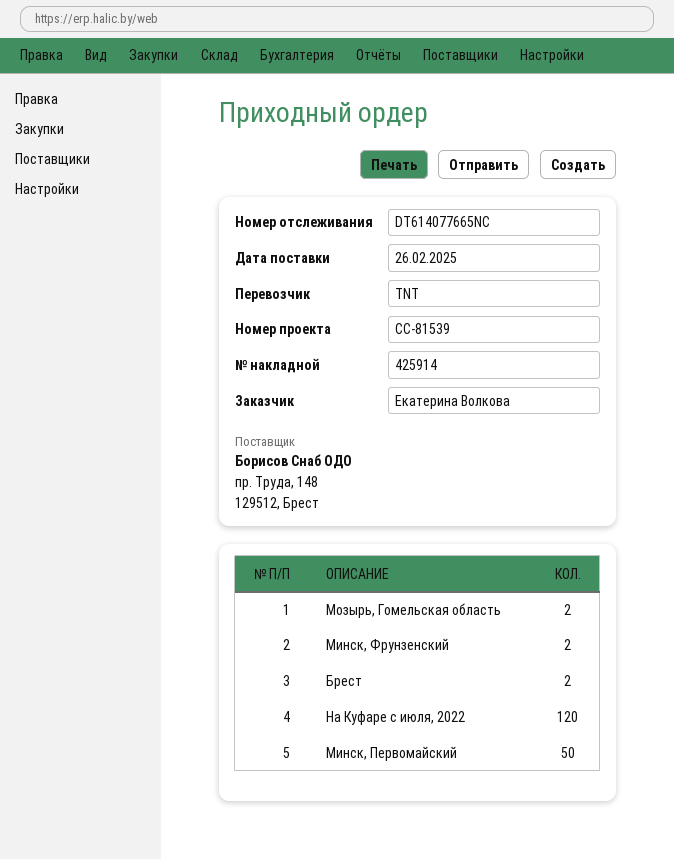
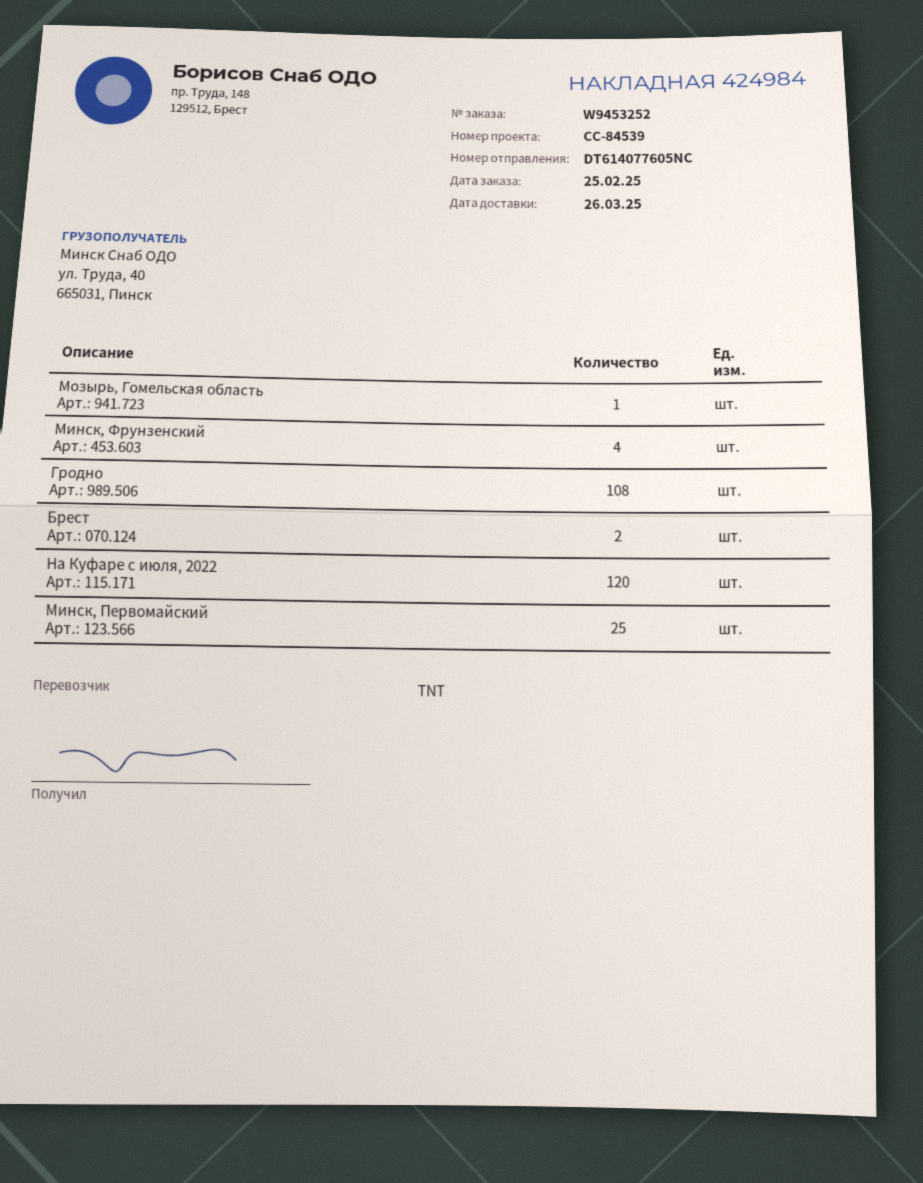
delivery note number: 425914 -> 424984
delivery date: 2025-02-26 -> 2025-03-26
reference: CC-81539 -> CC-84539
tracking number: DT614077665NC -> DT614077605NC
Мозырь, Гомельская область: 2 -> 1
Минск, Фрунзенский: 2 -> 4
Минск, Первомайский: 50 -> 25
Гродно: none -> 108

